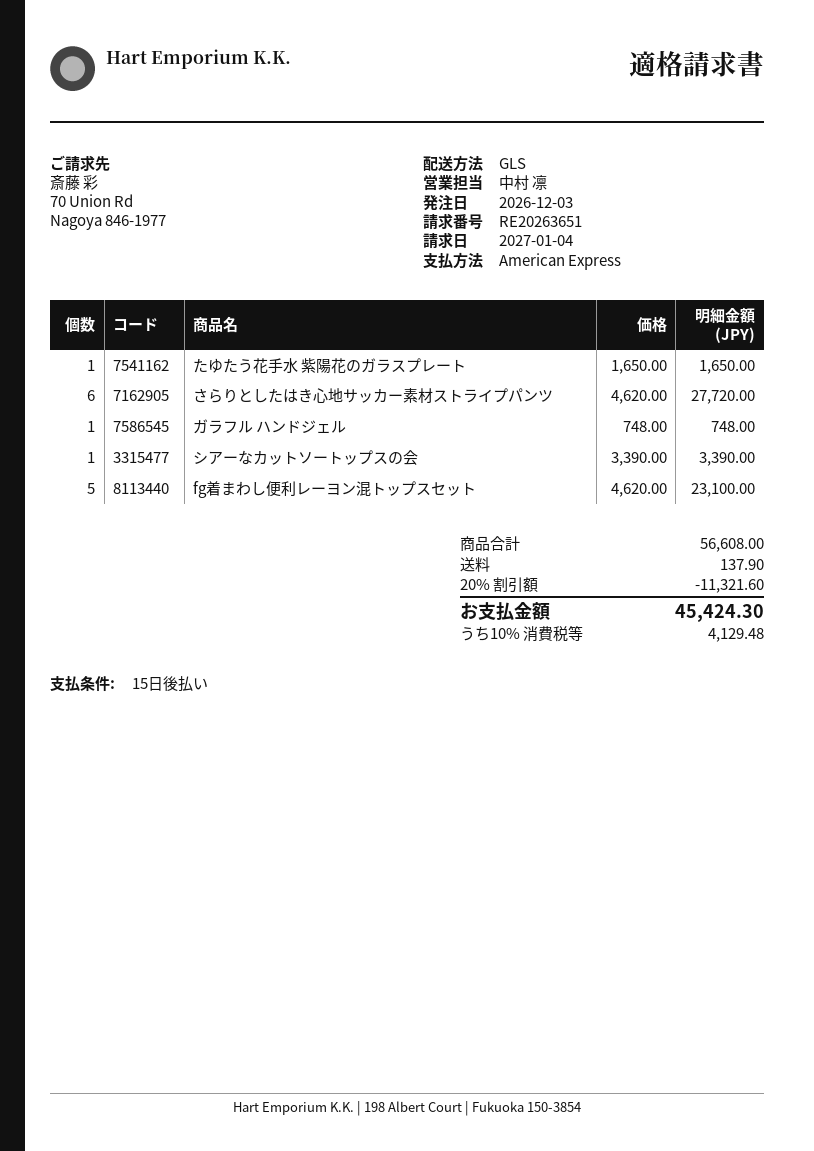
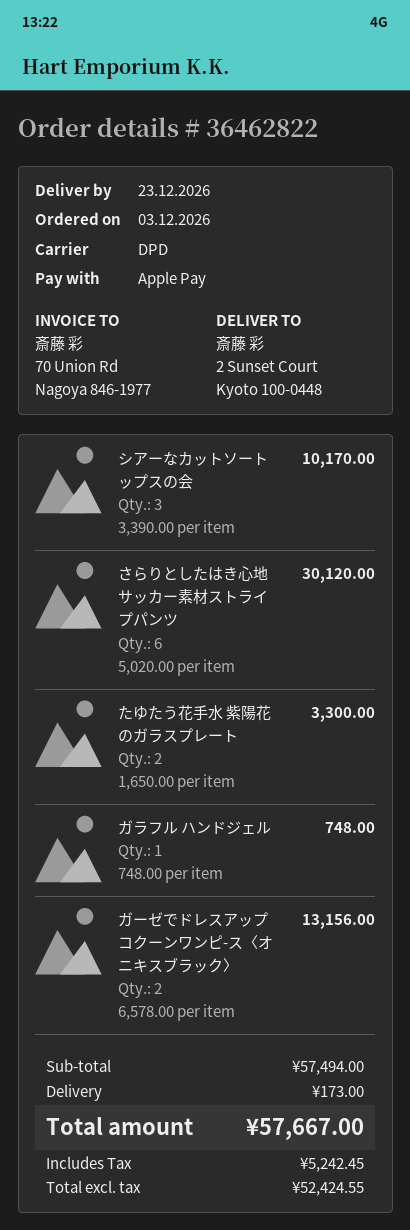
payment method: American Express -> Apple Pay
shipping method: GLS -> DPD
たゆたう花手水 紫陽花のガラスプレート: 1 x 1650.00 = 1650.00 -> 2 x 1650.00 = 3300.00
さらりとしたはき心地サッカー素材ストライプパンツ: 6 x 4620.00 = 27720.00 -> 6 x 5020.00 = 30120.00
シアーなカットソートップスの会: 1 x 3390.00 = 3390.00 -> 3 x 3390.00 = 10170.00
fg着まわし便利レーヨン混トップスセット: 5 x 4620.00 = 23100.00 -> none
ガーゼでドレスアップコクーンワンピ-ス〈オニキスブラック〉: none -> 2 x 6578.00 = 13156.00
subtotal: 56608.00 -> 57494.00
discount: 20% = 11321.60 -> none
shipping: 137.90 -> 173.00
tax: 4129.48 -> 5242.45
total: 45424.30 -> 57667.00

